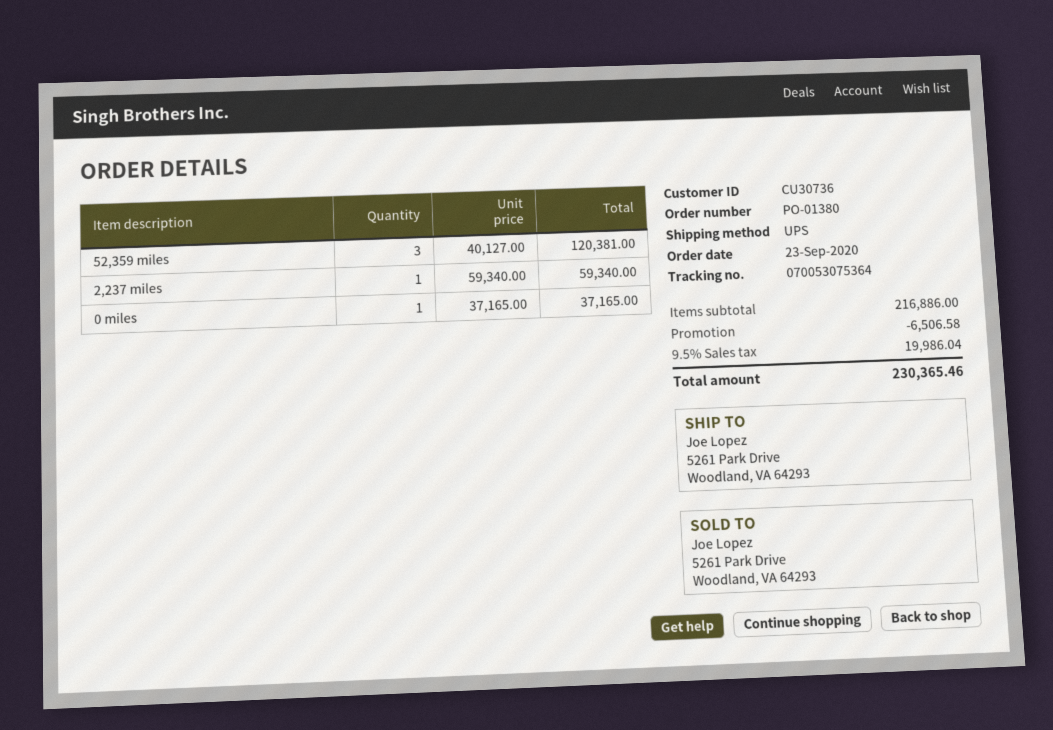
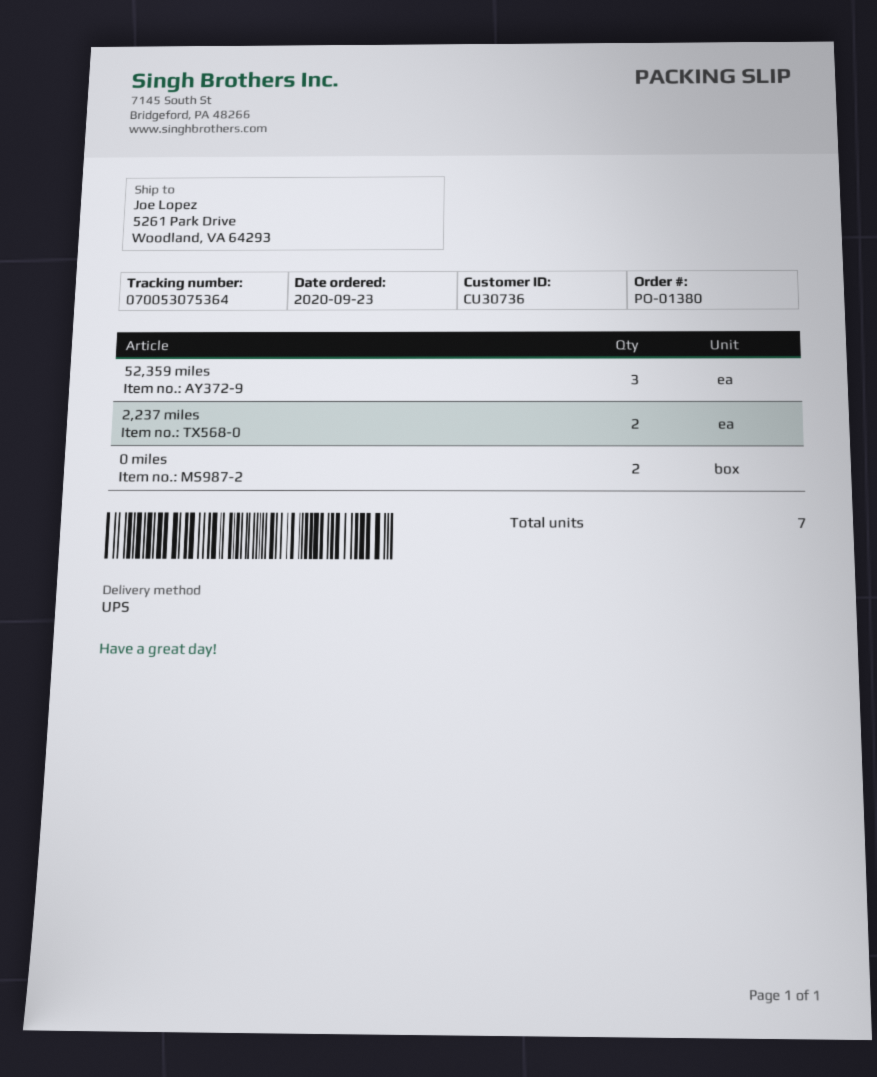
2,237 miles: 1 -> 2
0 miles: 1 -> 2

